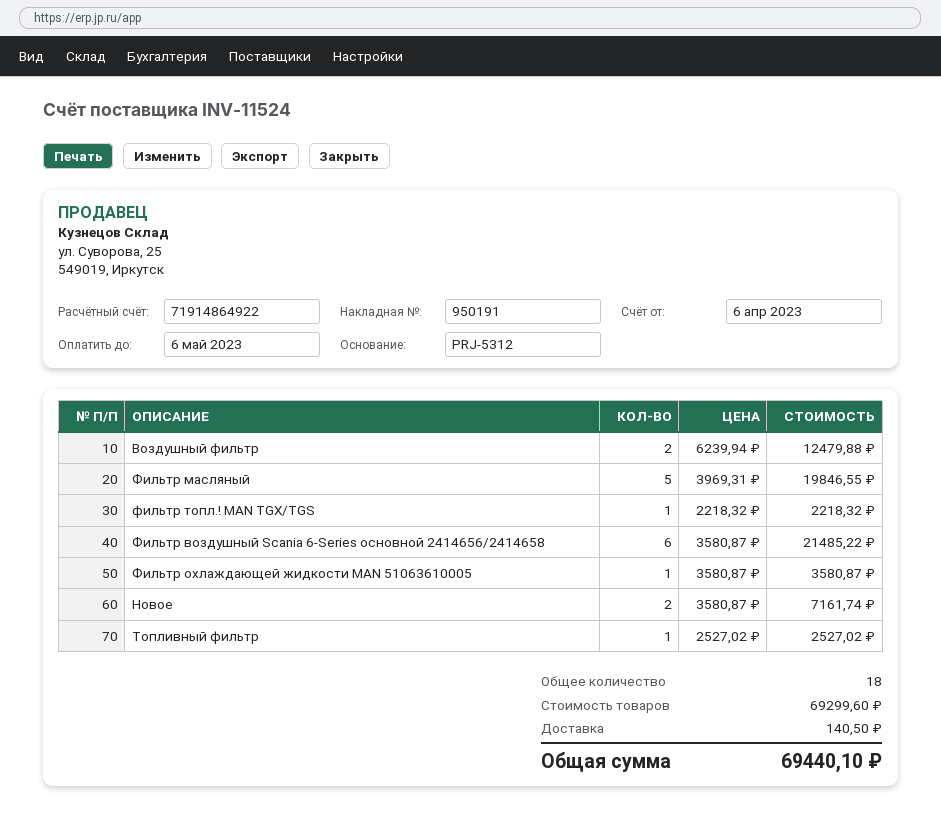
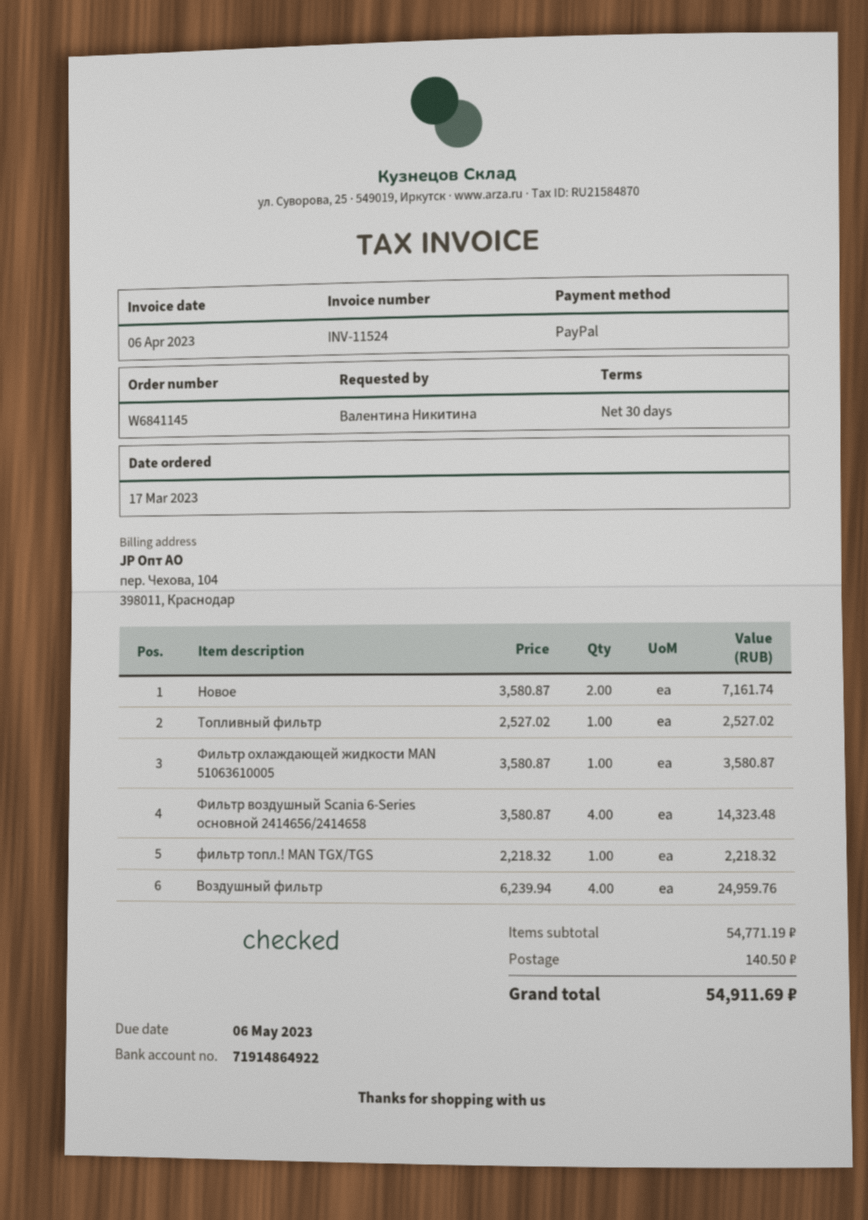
Воздушный фильтр: 2 x 6239.94 = 12479.88 -> 4 x 6239.94 = 24959.76
Фильтр масляный: 5 x 3969.31 = 19846.55 -> none
Фильтр воздушный Scania 6-Series основной 2414656/2414658: 6 x 3580.87 = 21485.22 -> 4 x 3580.87 = 14323.48
subtotal: 69299.60 -> 54771.19
total: 69440.10 -> 54911.69

